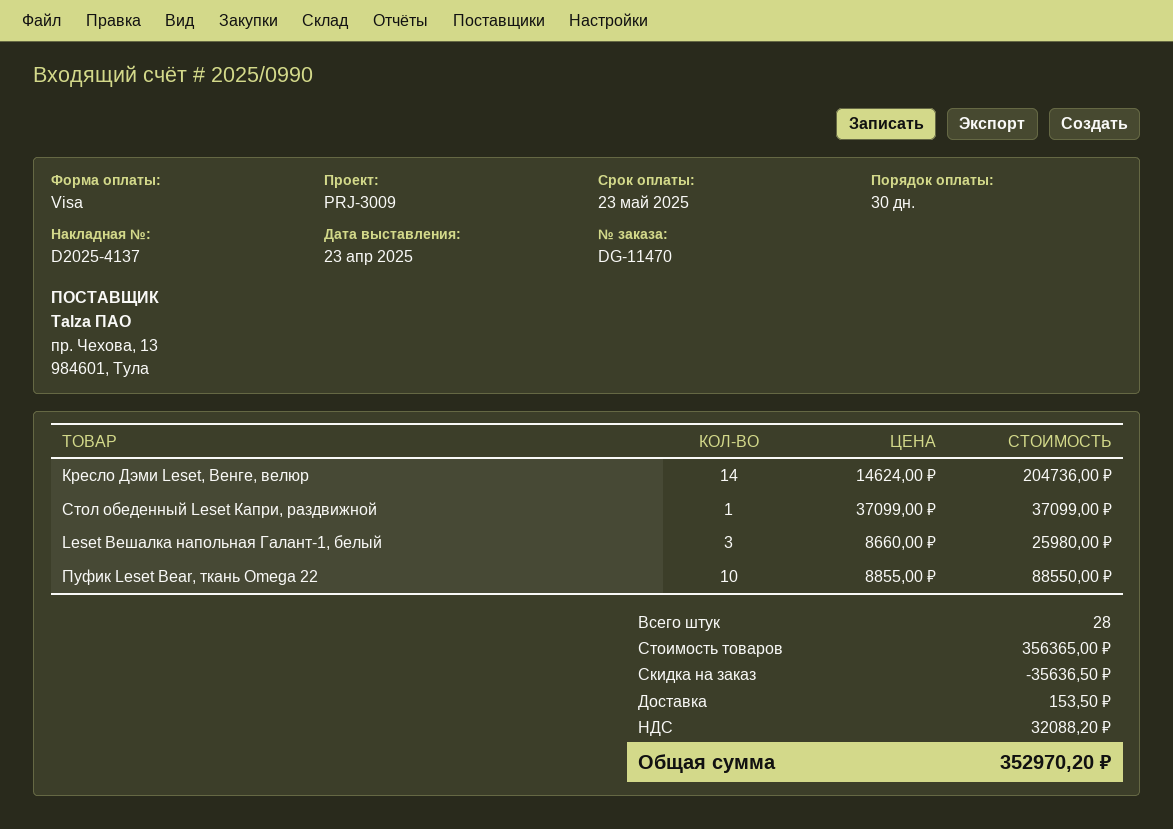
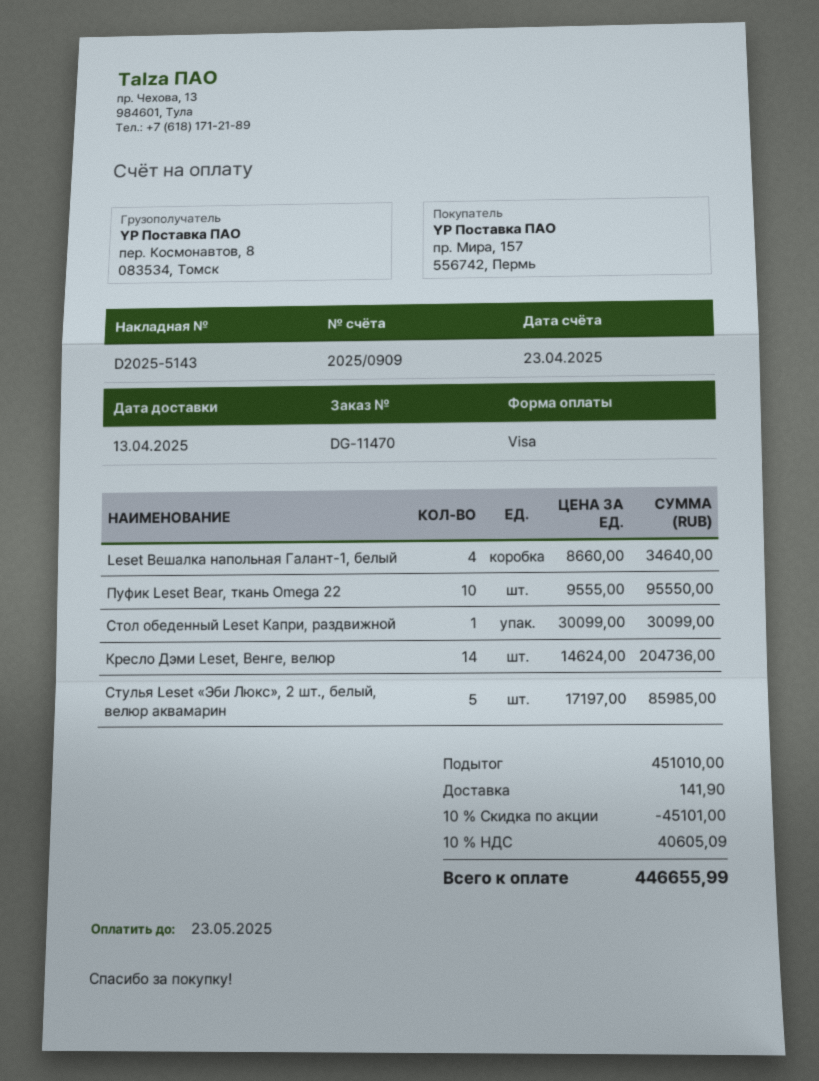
delivery note number: D2025-4137 -> D2025-5143
invoice number: 2025/0990 -> 2025/0909
Стол обеденный Leset Капри, раздвижной: 1 x 37099.00 = 37099.00 -> 1 x 30099.00 = 30099.00
Leset Вешалка напольная Галант-1, белый: 3 x 8660.00 = 25980.00 -> 4 x 8660.00 = 34640.00
Пуфик Leset Bear, ткань Omega 22: 10 x 8855.00 = 88550.00 -> 10 x 9555.00 = 95550.00
Стулья Leset «Эби Люкс», 2 шт., белый, велюр аквамарин: none -> 5 x 17197.00 = 85985.00
subtotal: 356365.00 -> 451010.00
discount: 35636.50 -> 45101.00
shipping: 153.50 -> 141.90
tax: 32088.20 -> 40605.09
total: 352970.20 -> 446655.99

